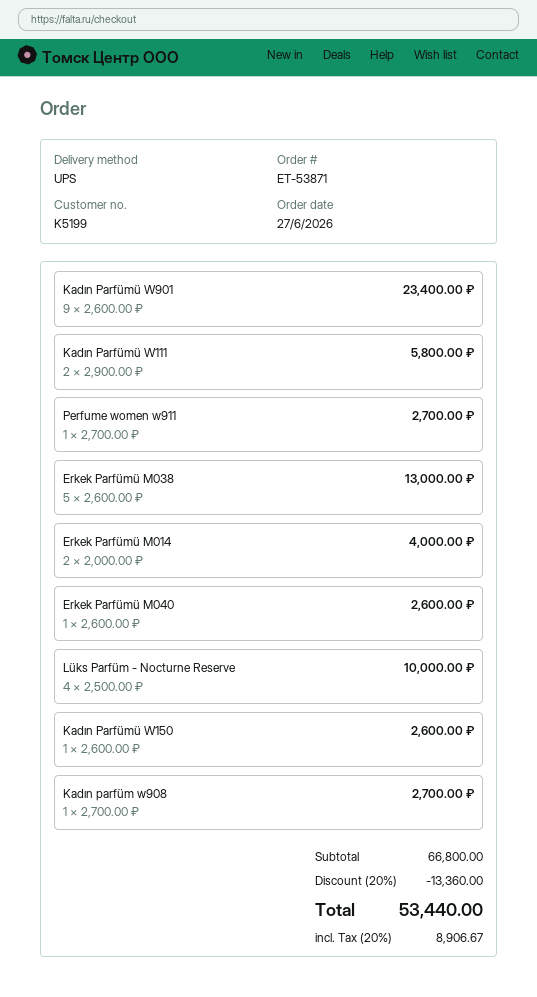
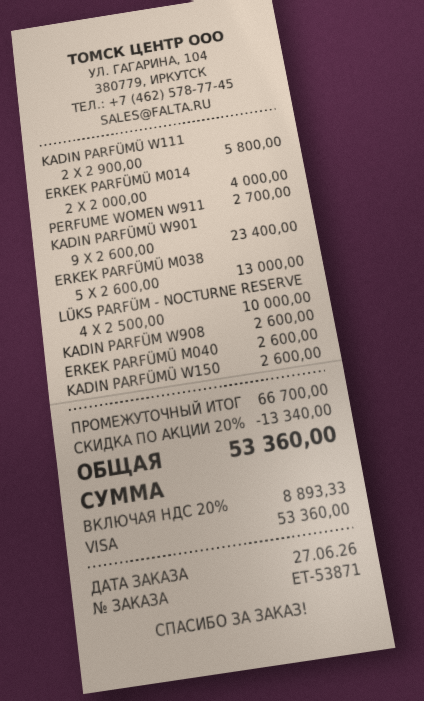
Kadın parfüm w908: 1 x 2700.00 = 2700.00 -> 1 x 2600.00 = 2600.00
subtotal: 66800.00 -> 66700.00
discount: 20% = 13360.00 -> 20% = 13340.00
tax: 20% = 8906.67 -> 20% = 8893.33
total: 53440.00 -> 53360.00

